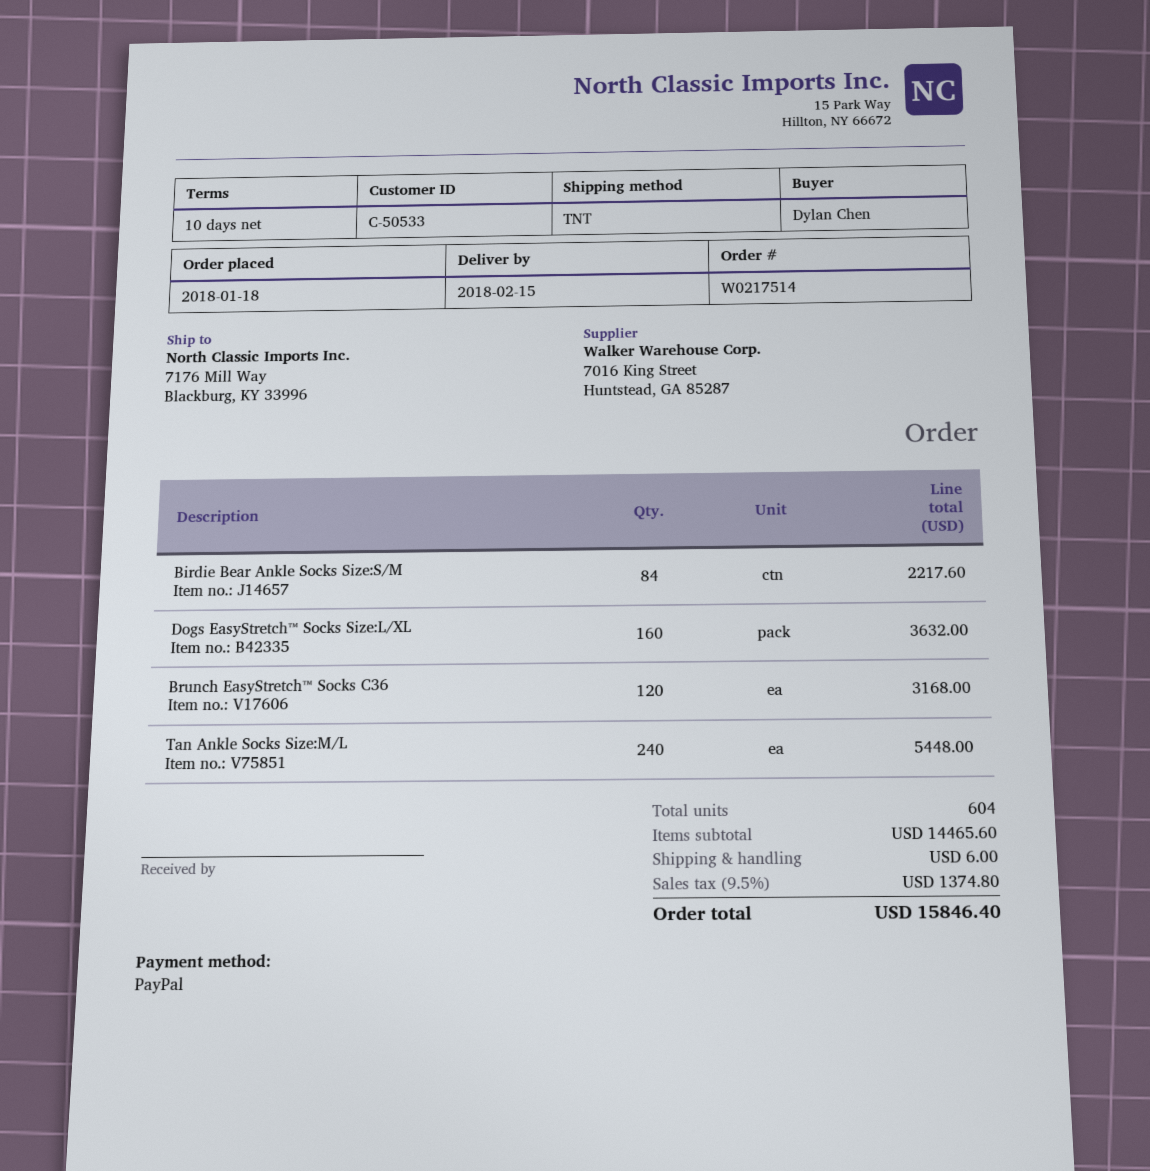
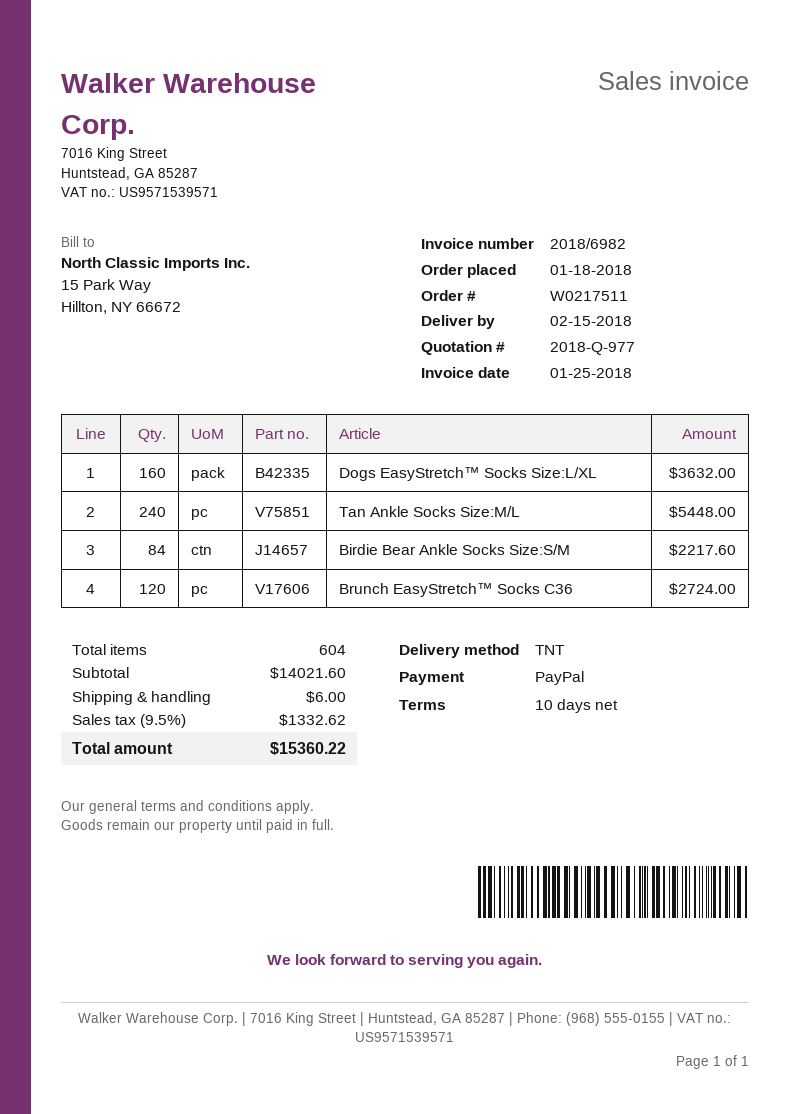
order number: W0217514 -> W0217511
Brunch EasyStretch™ Socks C36: 120 for 3168.00 -> 120 for 2724.00
subtotal: 14465.60 -> 14021.60
tax: 9.5% = 1374.80 -> 9.5% = 1332.62
total: 15846.40 -> 15360.22

